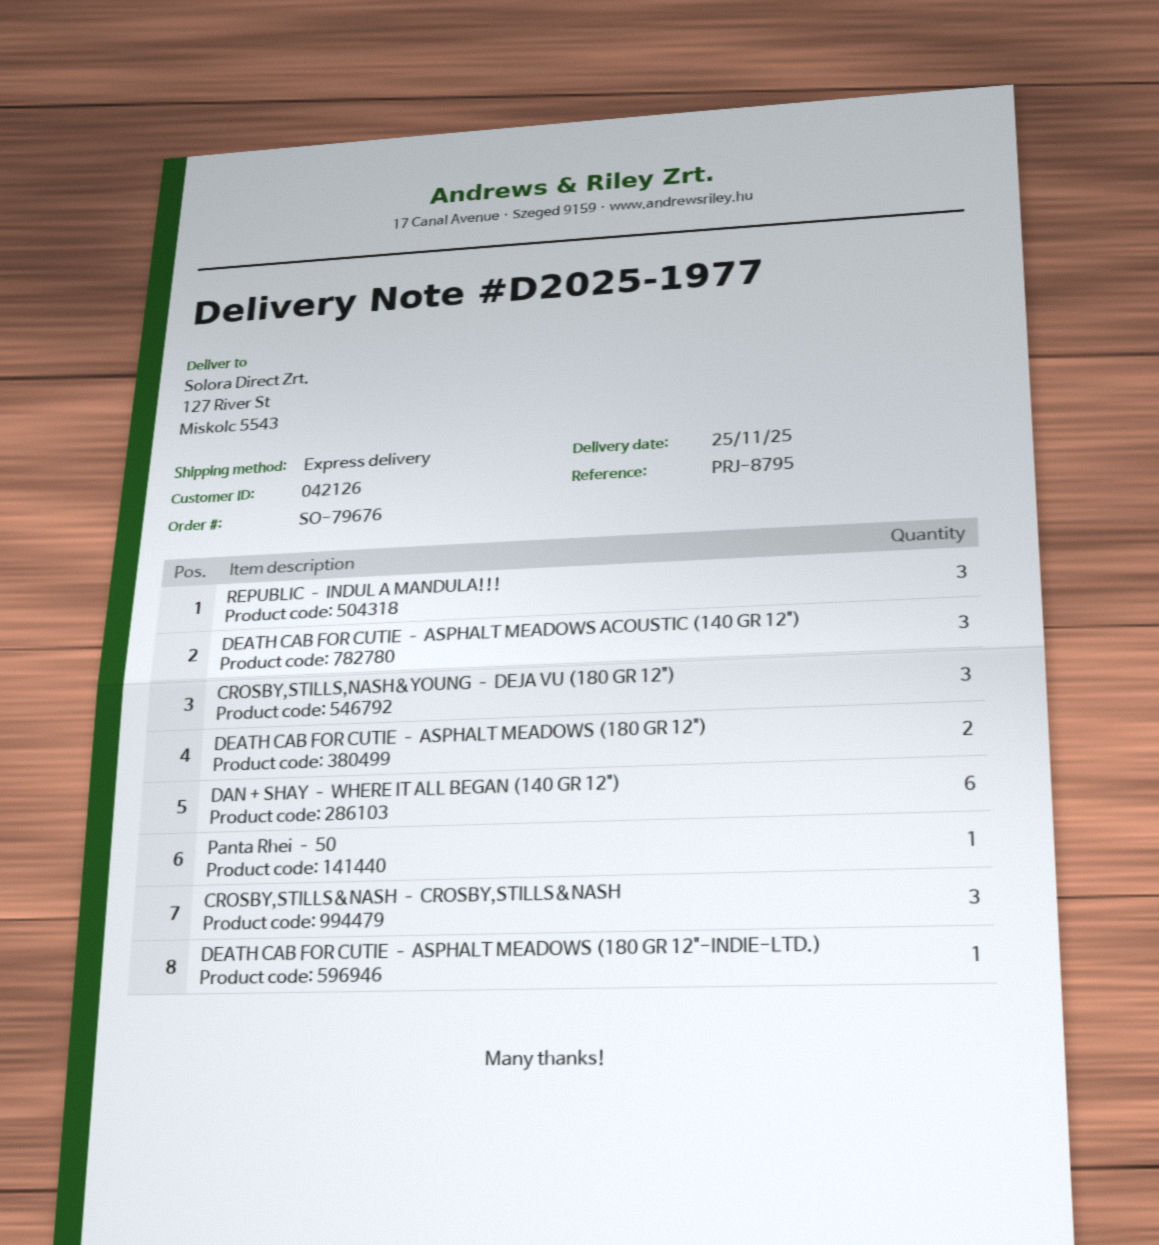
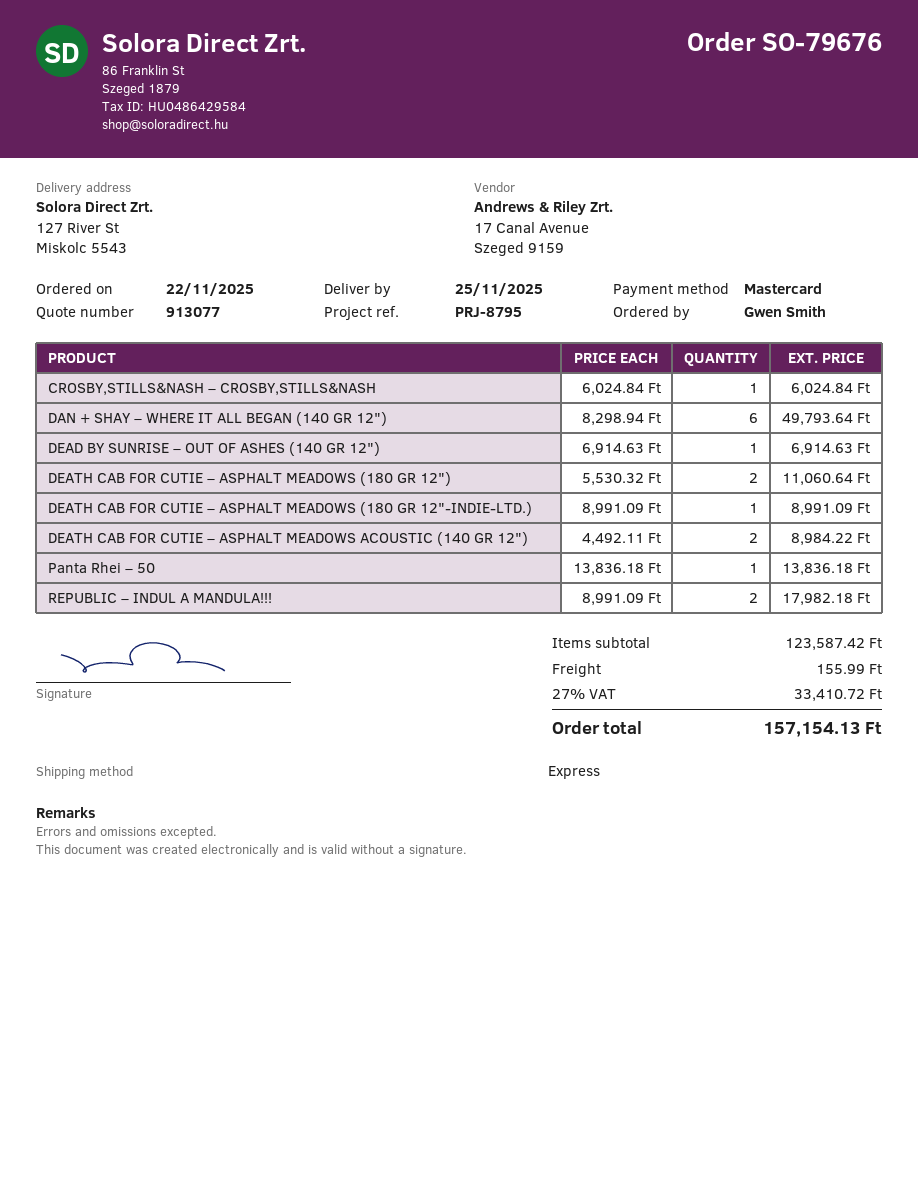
REPUBLIC – INDUL A MANDULA!!!: 3 -> 2
DEATH CAB FOR CUTIE – ASPHALT MEADOWS ACOUSTIC (140 GR 12"): 3 -> 2
CROSBY,STILLS,NASH&YOUNG – DEJA VU (180 GR 12"): 3 -> none
CROSBY,STILLS&NASH – CROSBY,STILLS&NASH: 3 -> 1
DEAD BY SUNRISE – OUT OF ASHES (140 GR 12"): none -> 1

